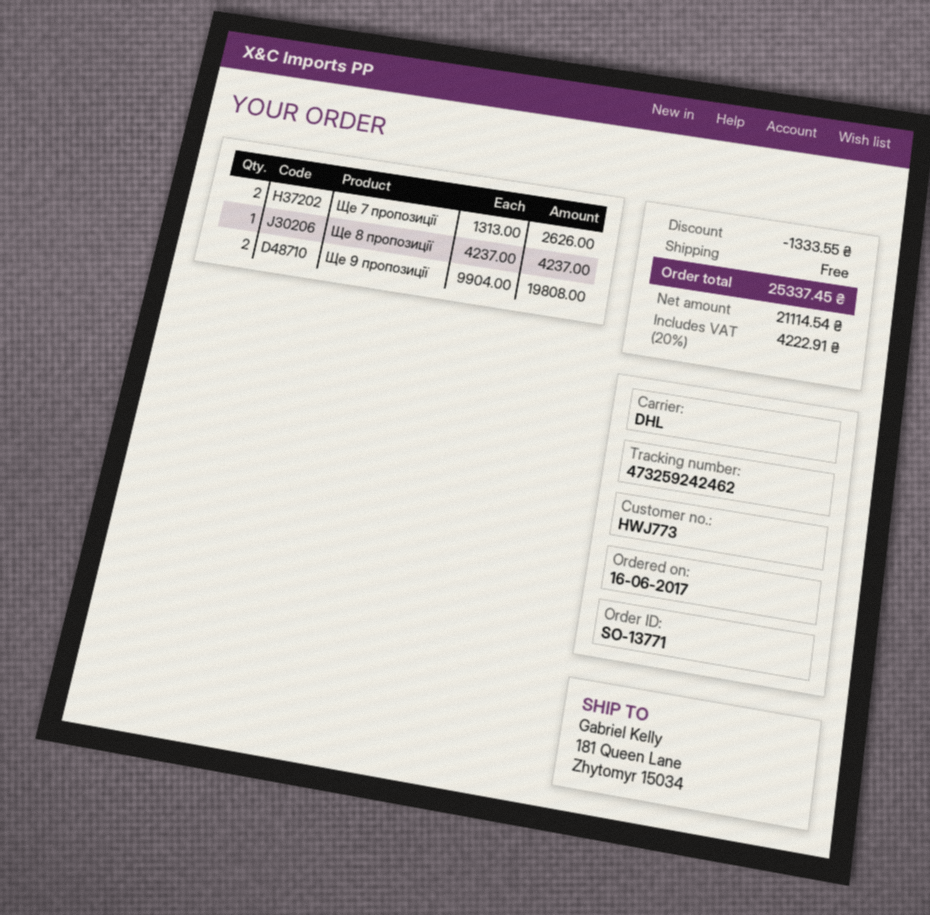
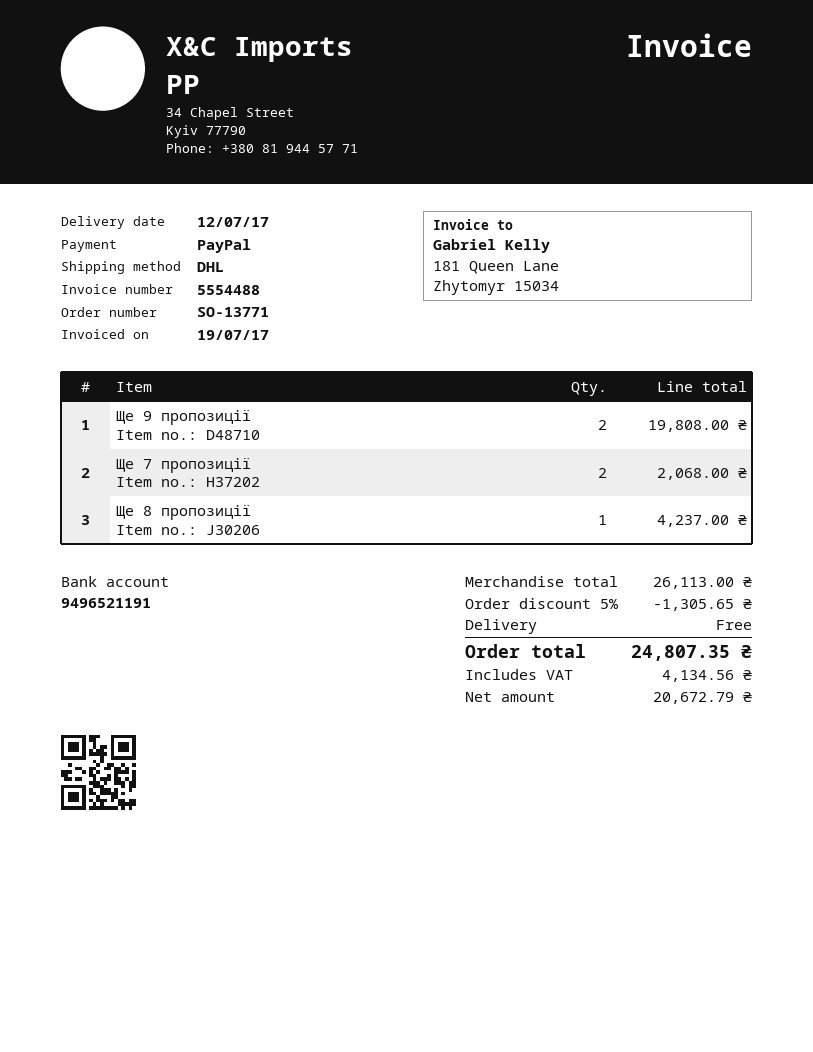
Ще 7 пропозиції: 2 for 2626.00 -> 2 for 2068.00
discount: 1333.55 -> 1305.65
net: 21114.54 -> 20672.79
tax: 4222.91 -> 4134.56
total: 25337.45 -> 24807.35

